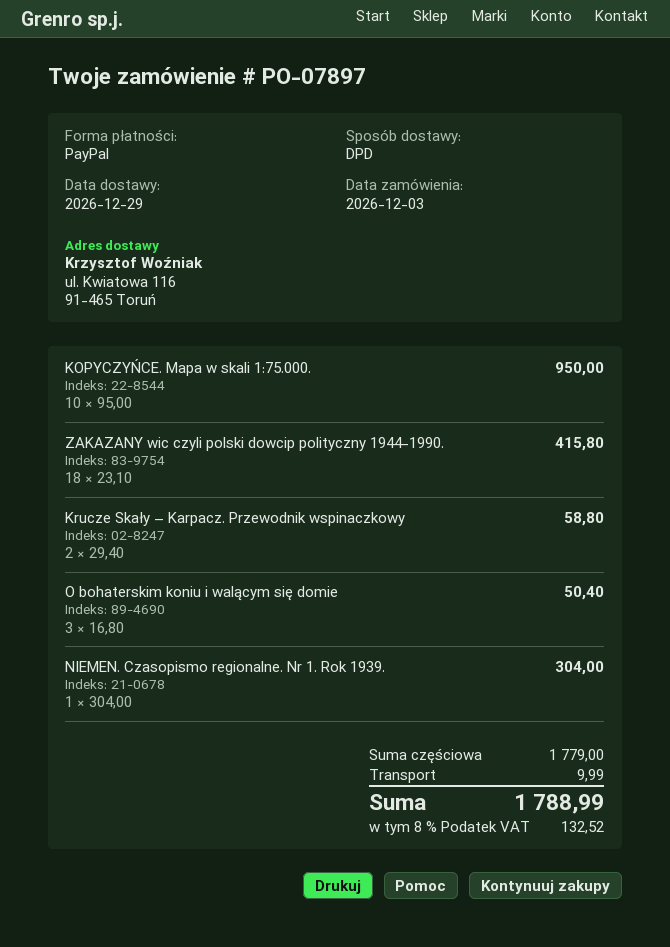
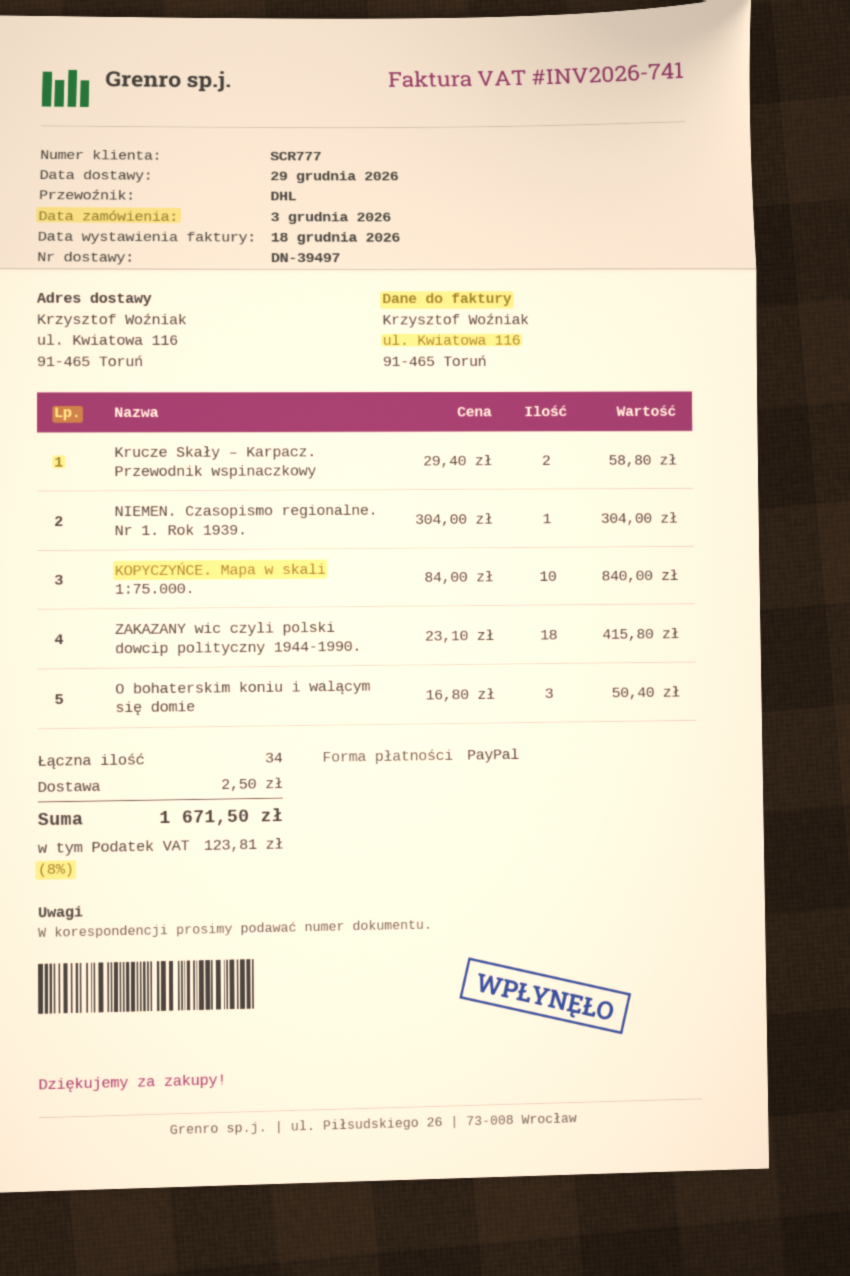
shipping method: DPD -> DHL
KOPYCZYŃCE. Mapa w skali 1:75.000.: 10 x 95.00 = 950.00 -> 10 x 84.00 = 840.00
shipping: 9.99 -> 2.50
tax: 8% = 132.52 -> 8% = 123.81
total: 1788.99 -> 1671.50

